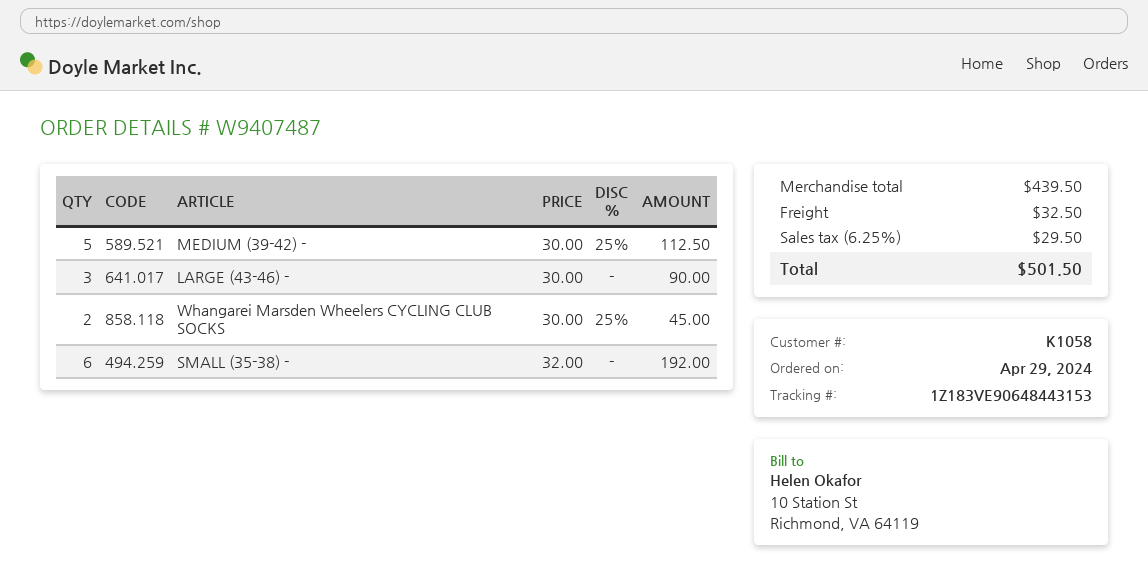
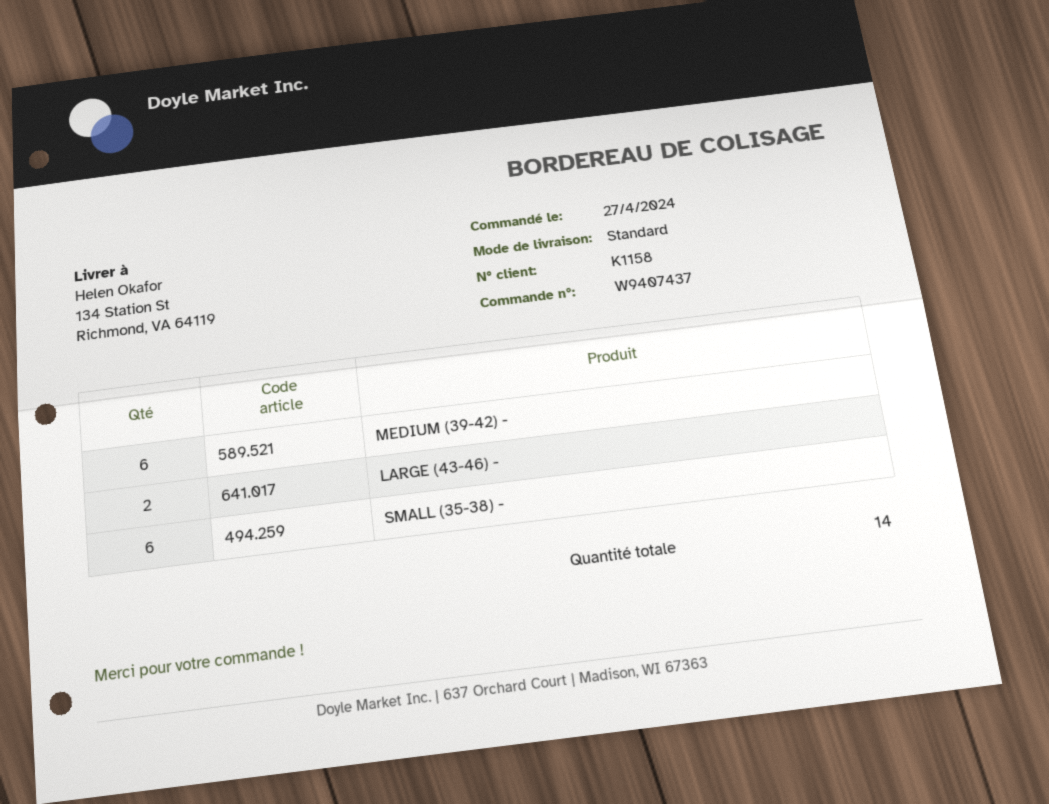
order number: W9407487 -> W9407437
order date: 2024-04-29 -> 2024-04-27
customer number: K1058 -> K1158
MEDIUM (39-42) -: 5 -> 6
LARGE (43-46) -: 3 -> 2
Whangarei Marsden Wheelers CYCLING CLUB SOCKS: 2 -> none

